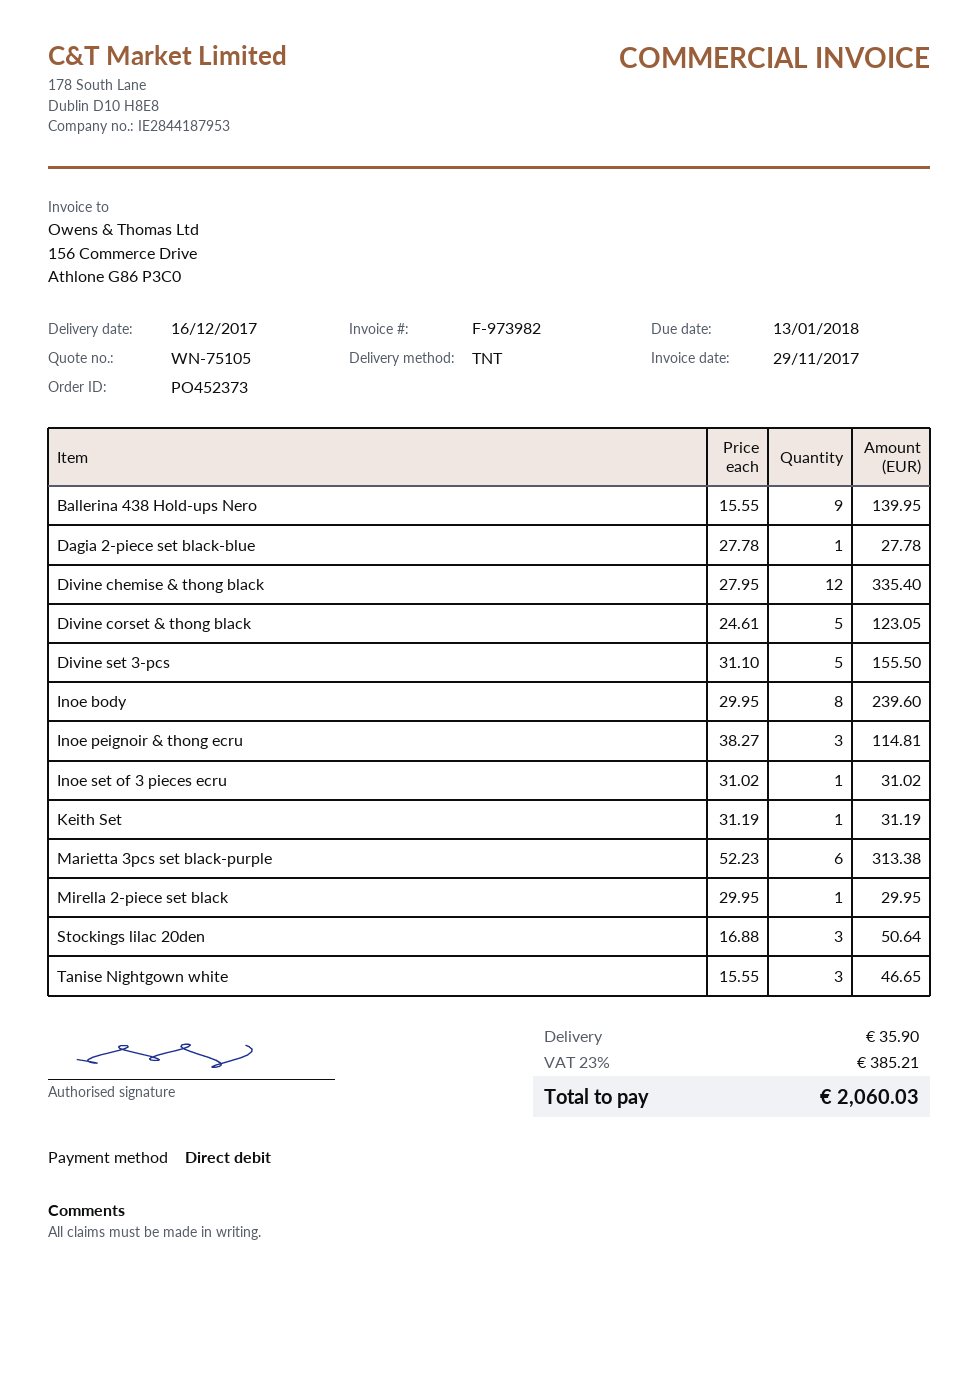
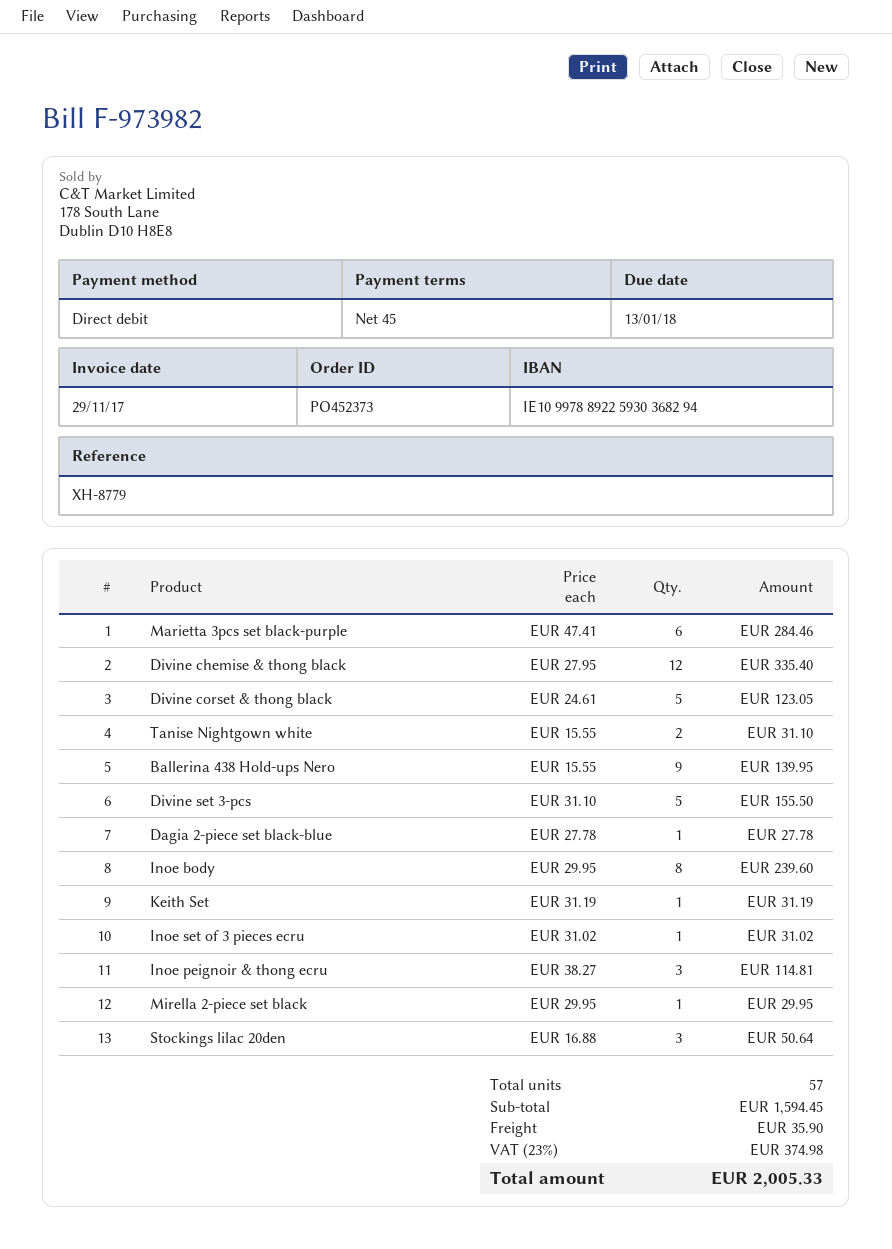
Marietta 3pcs set black-purple: 6 x 52.23 = 313.38 -> 6 x 47.41 = 284.46
Tanise Nightgown white: 3 x 15.55 = 46.65 -> 2 x 15.55 = 31.10
tax: 23% = 385.21 -> 23% = 374.98
total: 2060.03 -> 2005.33

